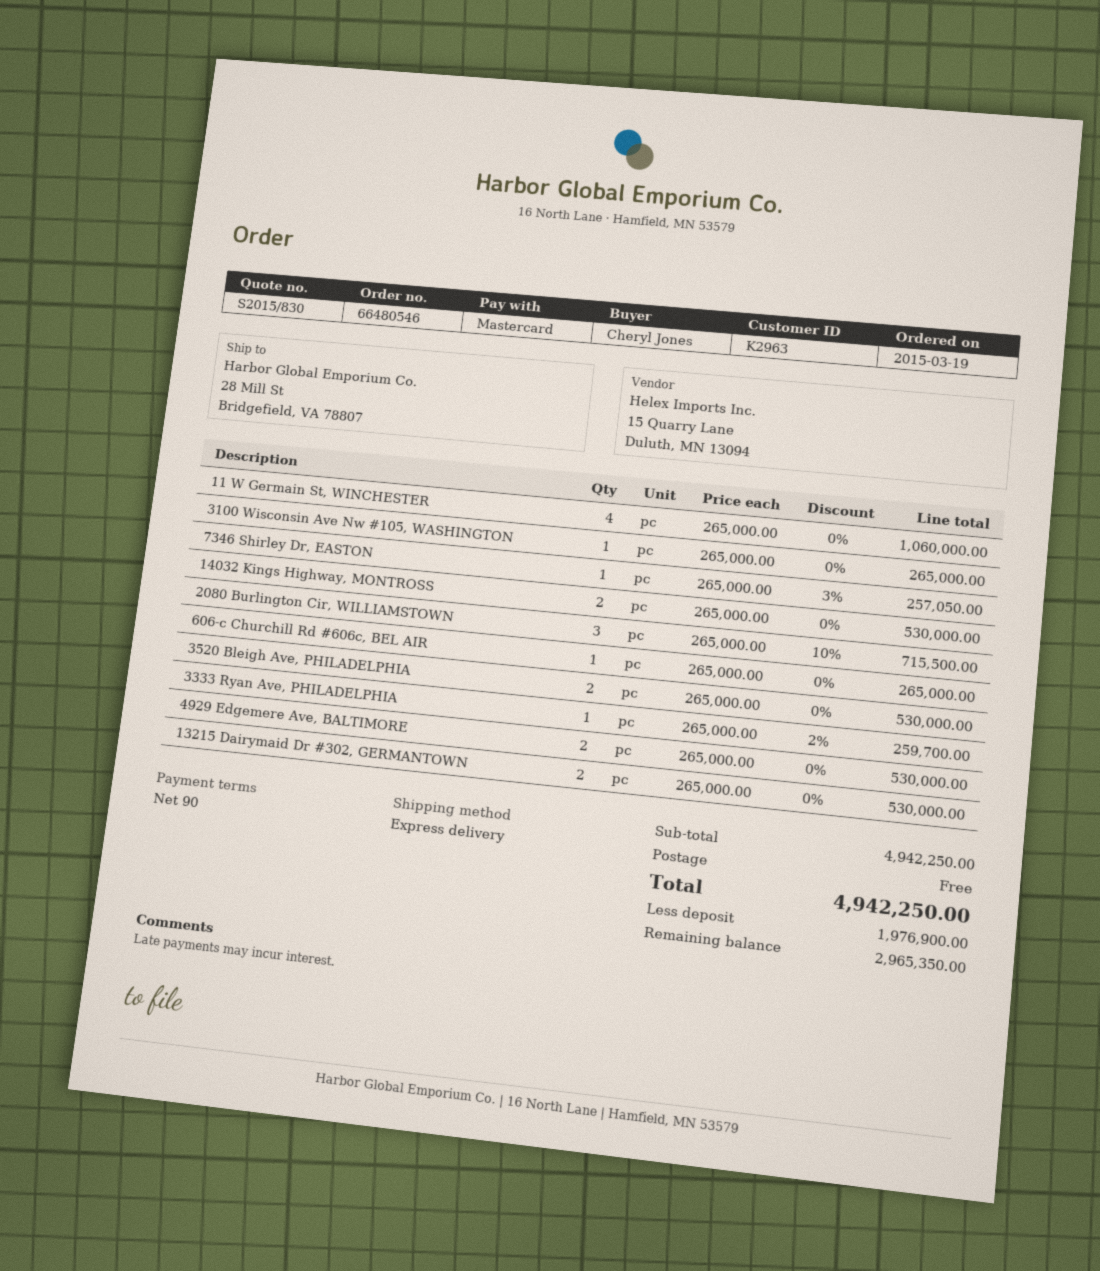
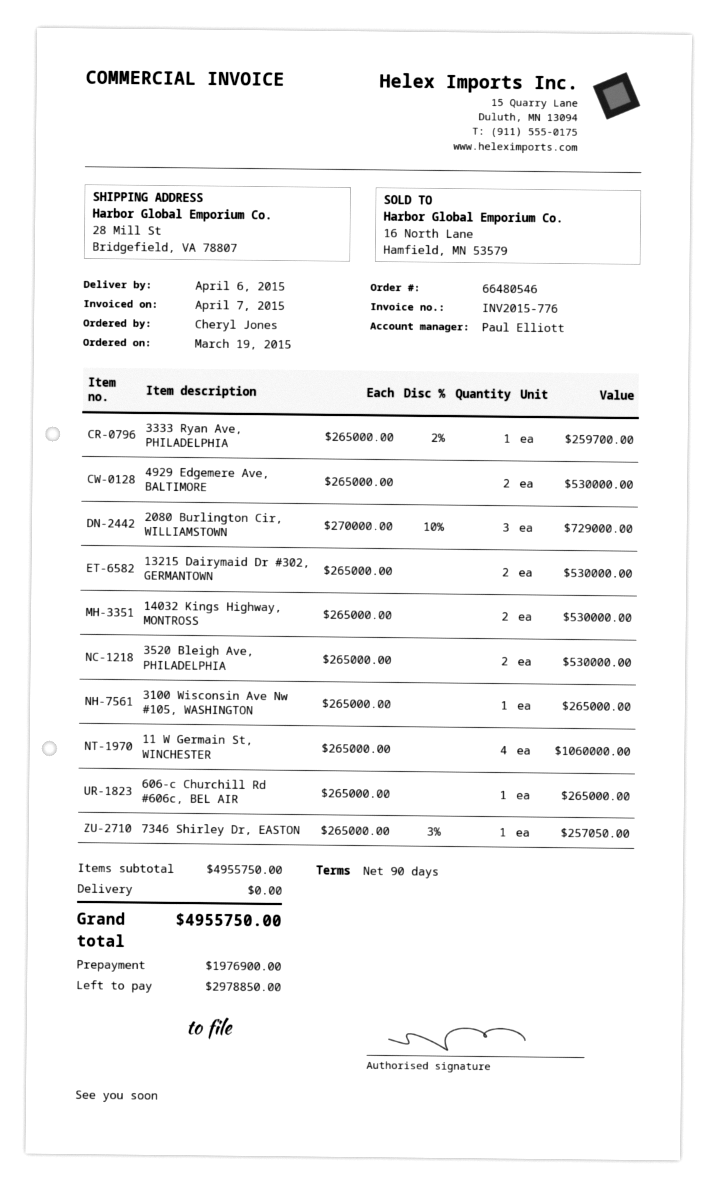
2080 Burlington Cir, WILLIAMSTOWN: 3 x 265000.00 - 10% = 715500.00 -> 3 x 270000.00 - 10% = 729000.00
subtotal: 4942250.00 -> 4955750.00
total: 4942250.00 -> 4955750.00
balance: 2965350.00 -> 2978850.00

